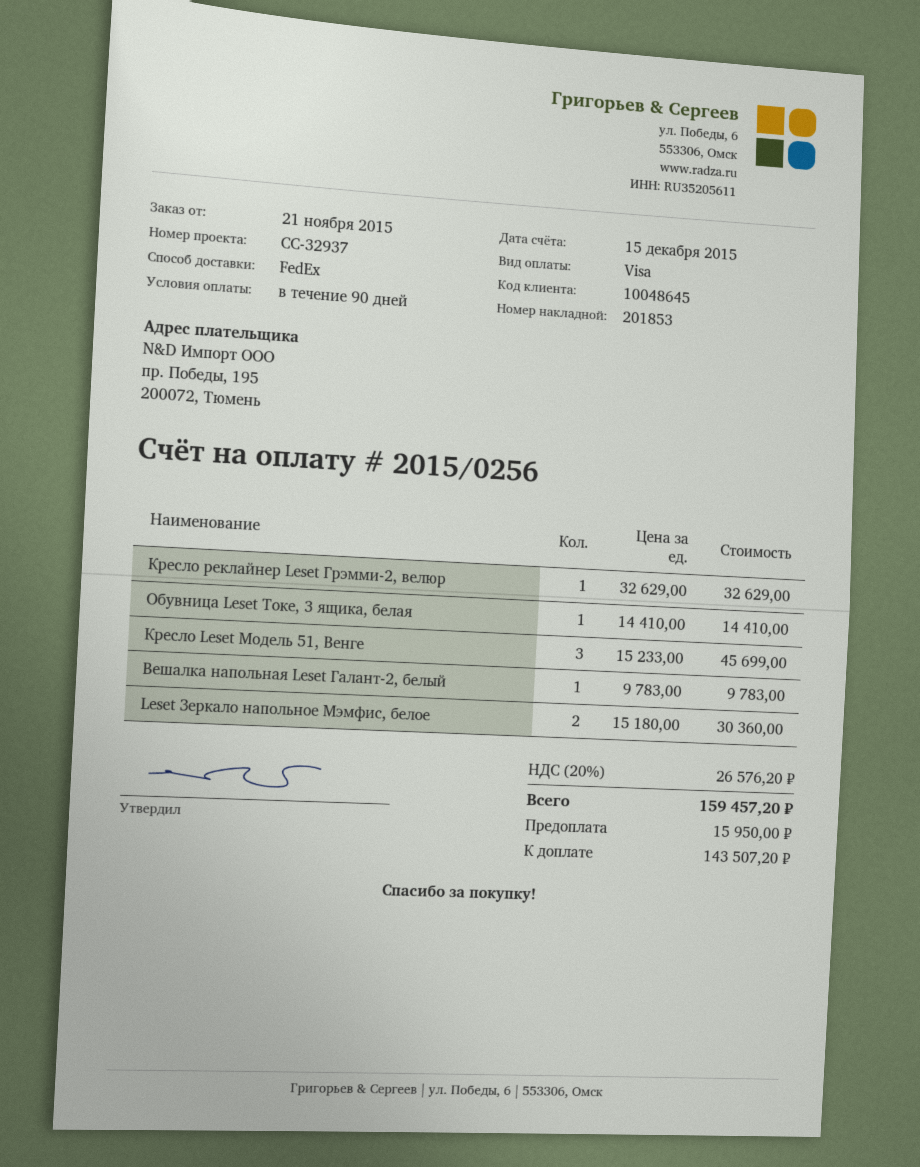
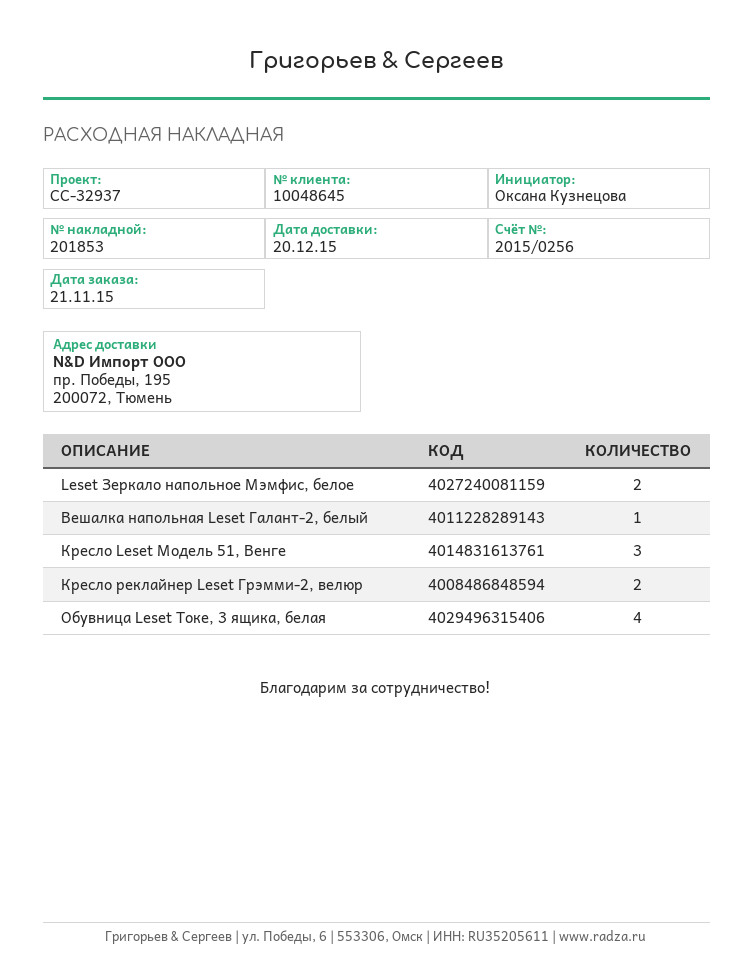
Кресло реклайнер Leset Грэмми-2, велюр: 1 -> 2
Обувница Leset Токе, 3 ящика, белая: 1 -> 4

